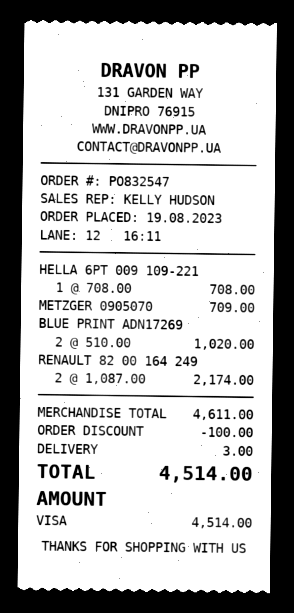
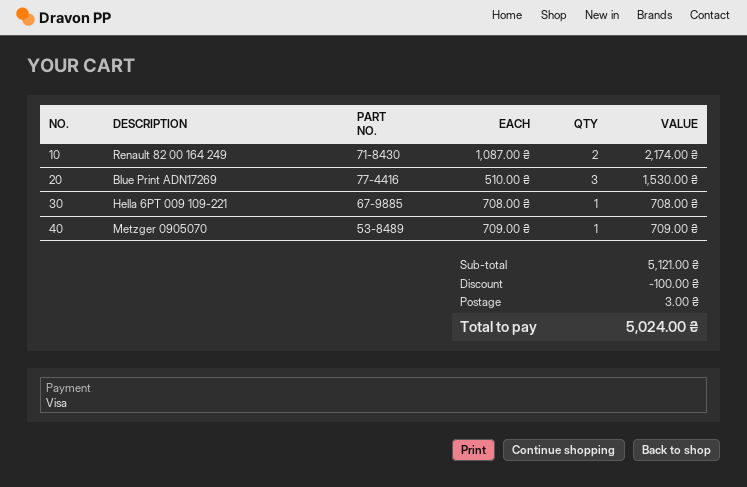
BLUE PRINT ADN17269: 2 x 510.00 = 1020.00 -> 3 x 510.00 = 1530.00
subtotal: 4611.00 -> 5121.00
total: 4514.00 -> 5024.00

